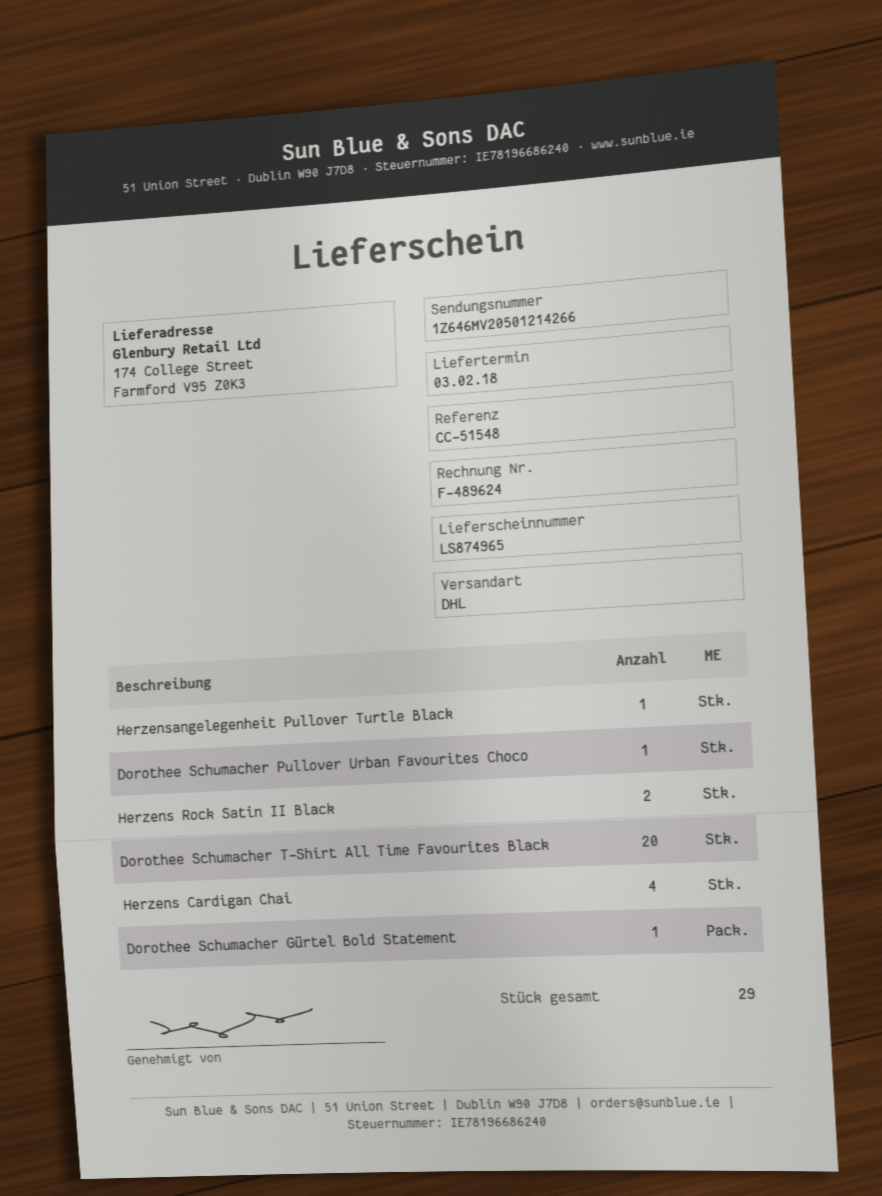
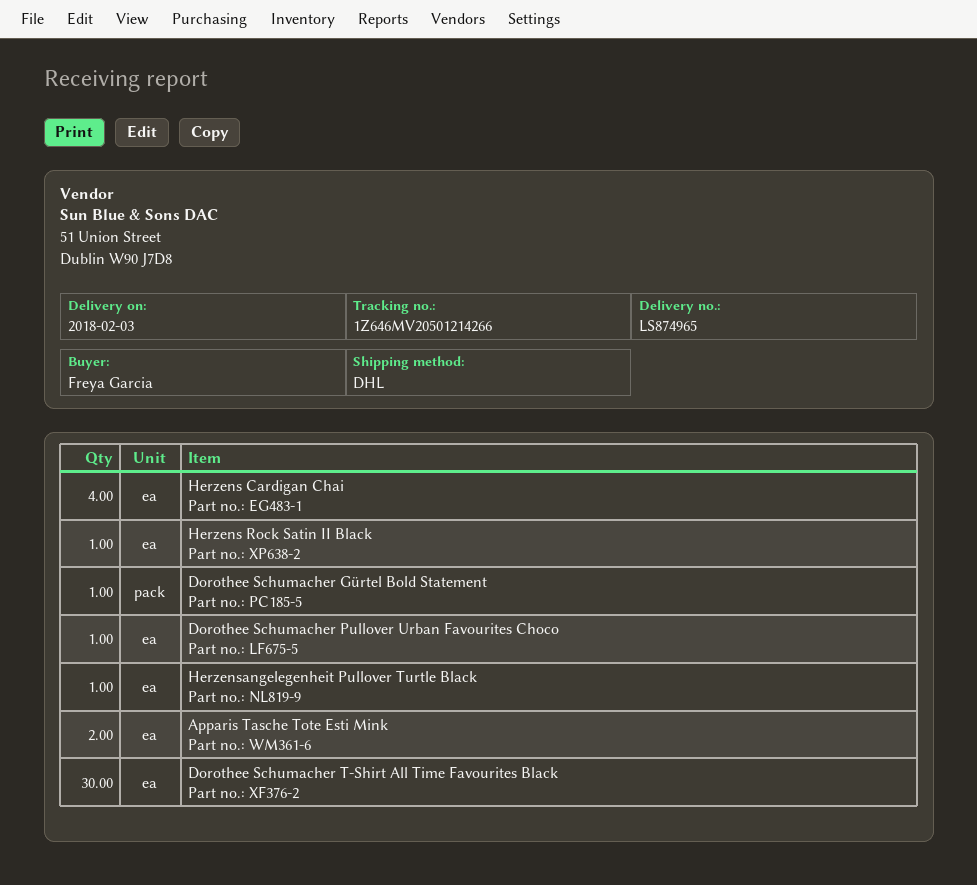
Herzens Rock Satin II Black: 2 -> 1
Dorothee Schumacher T-Shirt All Time Favourites Black: 20 -> 30
Apparis Tasche Tote Esti Mink: none -> 2

